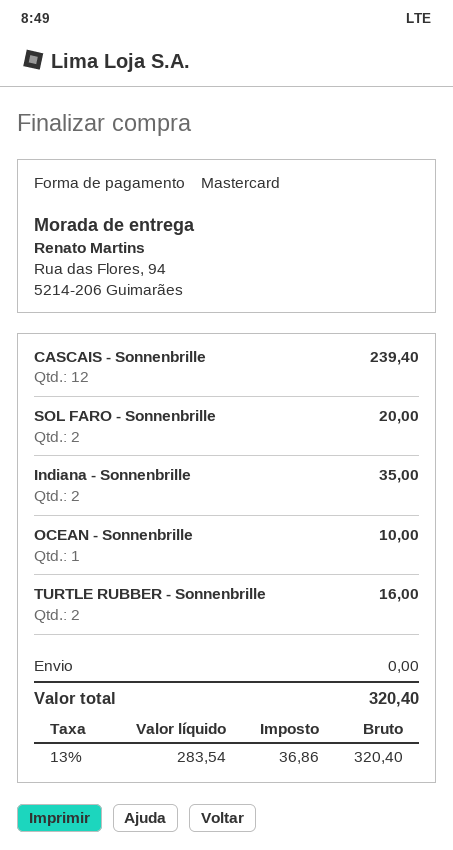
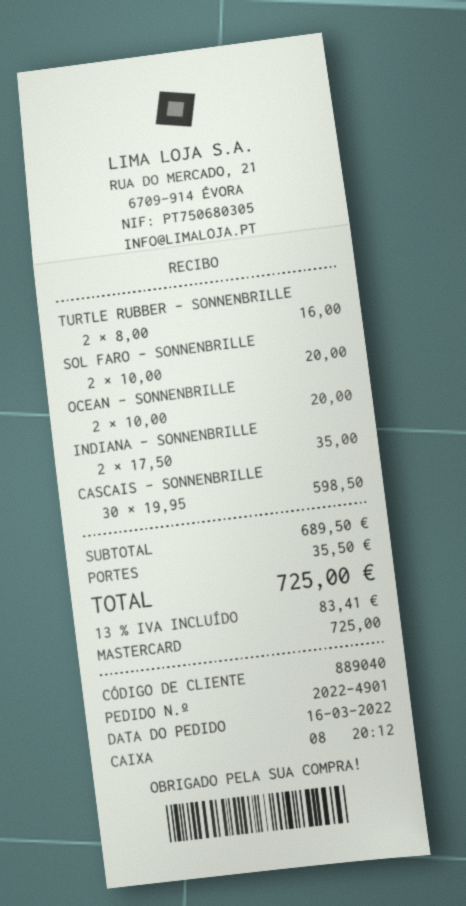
CASCAIS - Sonnenbrille: 12 for 239.40 -> 30 for 598.50
OCEAN - Sonnenbrille: 1 for 10.00 -> 2 for 20.00
shipping: 0.00 -> 35.50
tax: 13% = 36.86 -> 13% = 83.41
total: 320.40 -> 725.00

